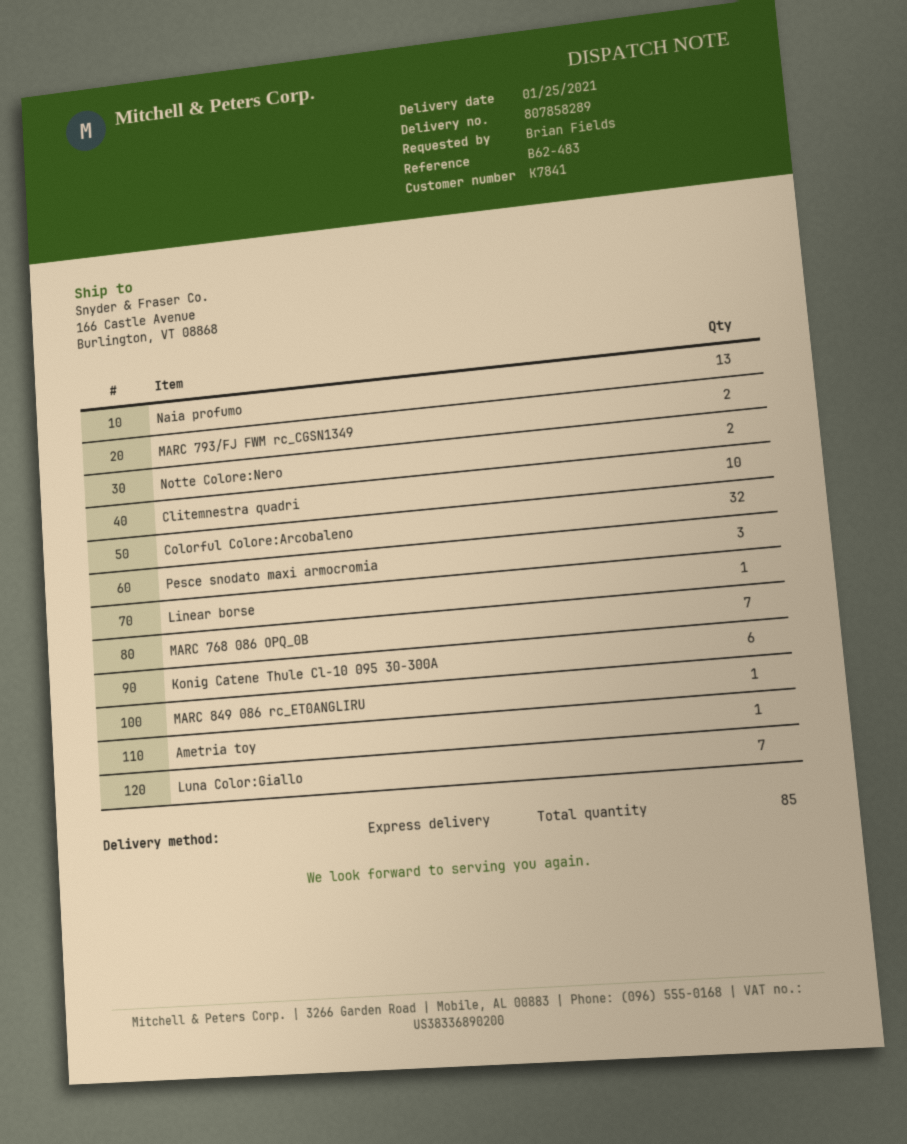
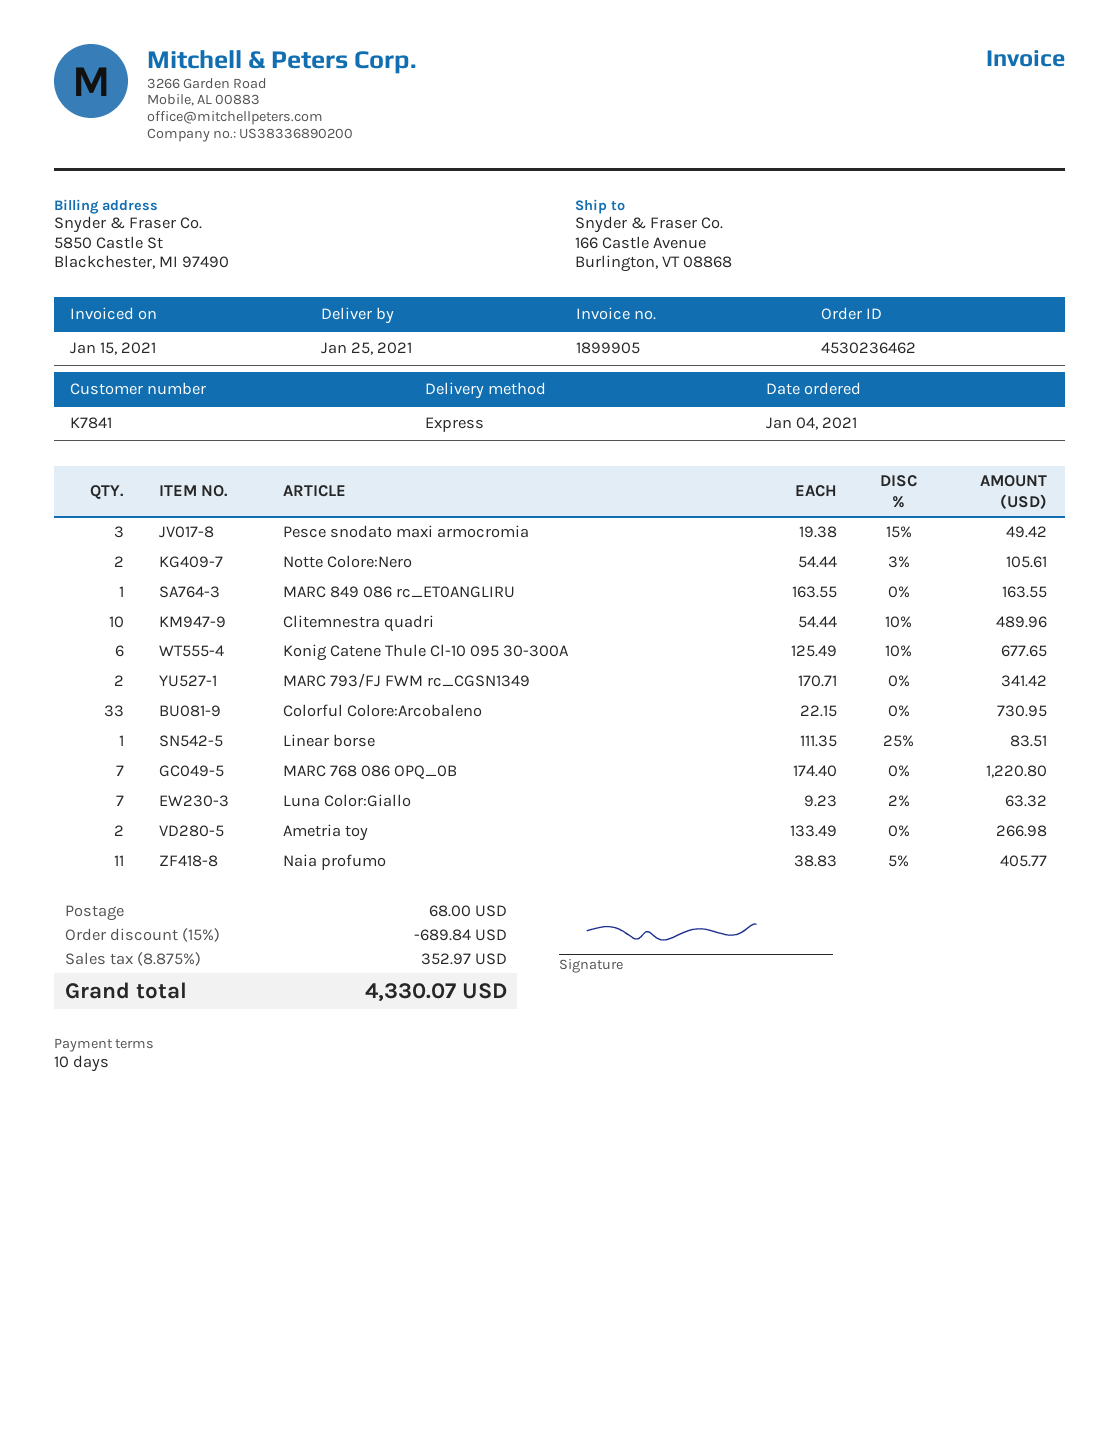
Naia profumo: 13 -> 11
Colorful Colore:Arcobaleno: 32 -> 33
Ametria toy: 1 -> 2

